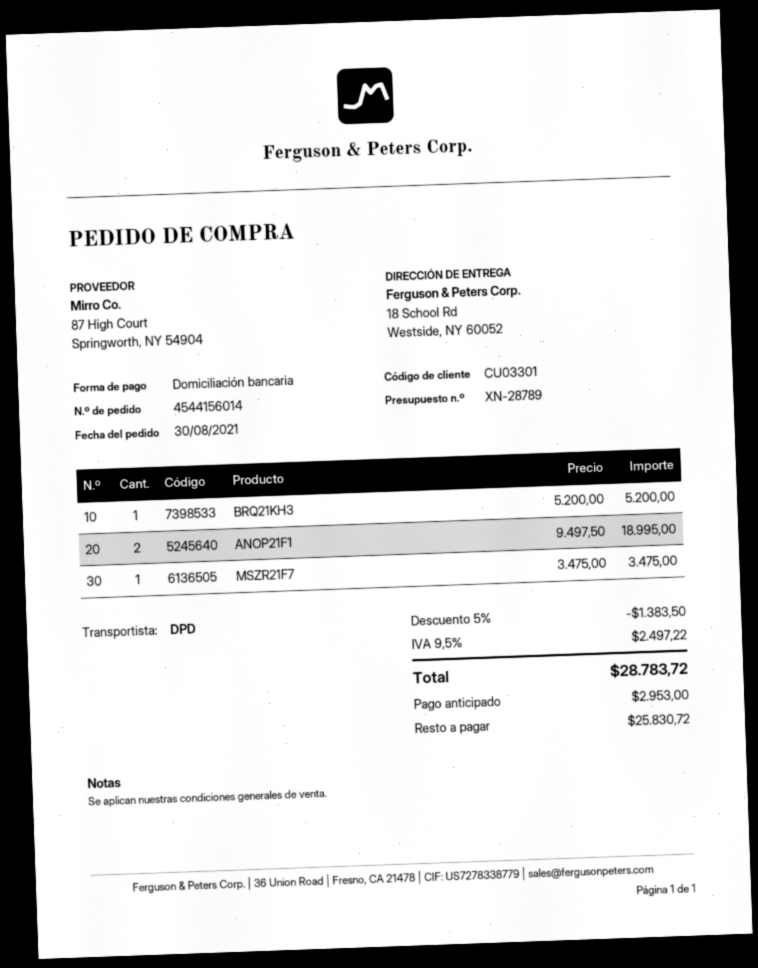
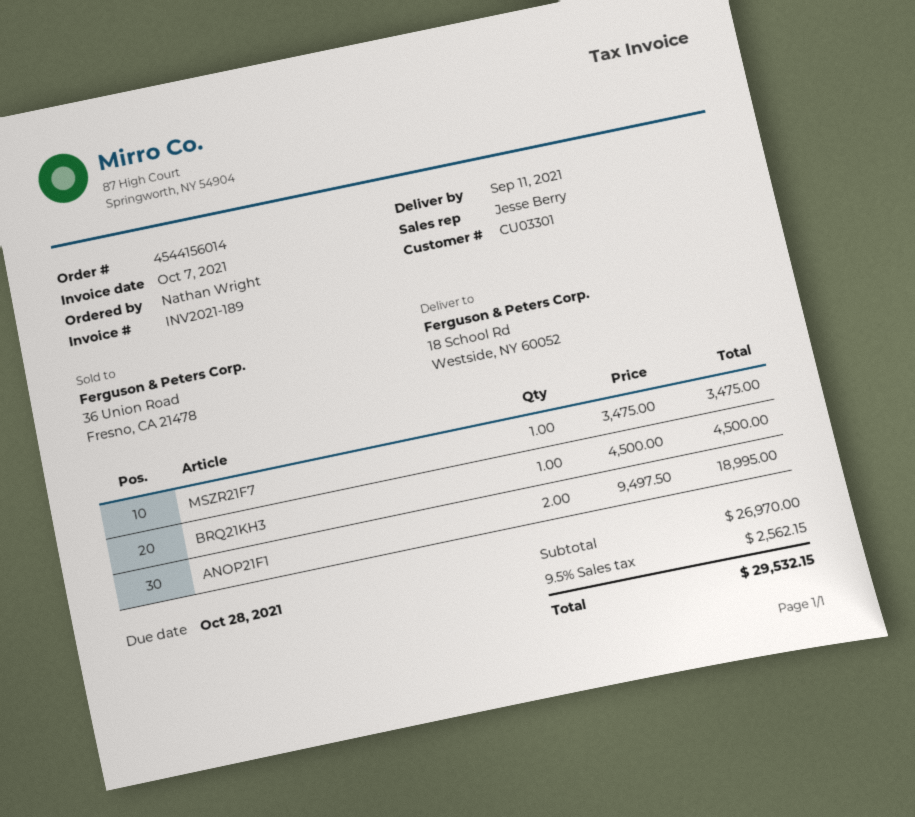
BRQ21KH3: 1 x 5200.00 = 5200.00 -> 1 x 4500.00 = 4500.00
discount: 5% = 1383.50 -> none
tax: 9.5% = 2497.22 -> 9.5% = 2562.15
total: 28783.72 -> 29532.15

